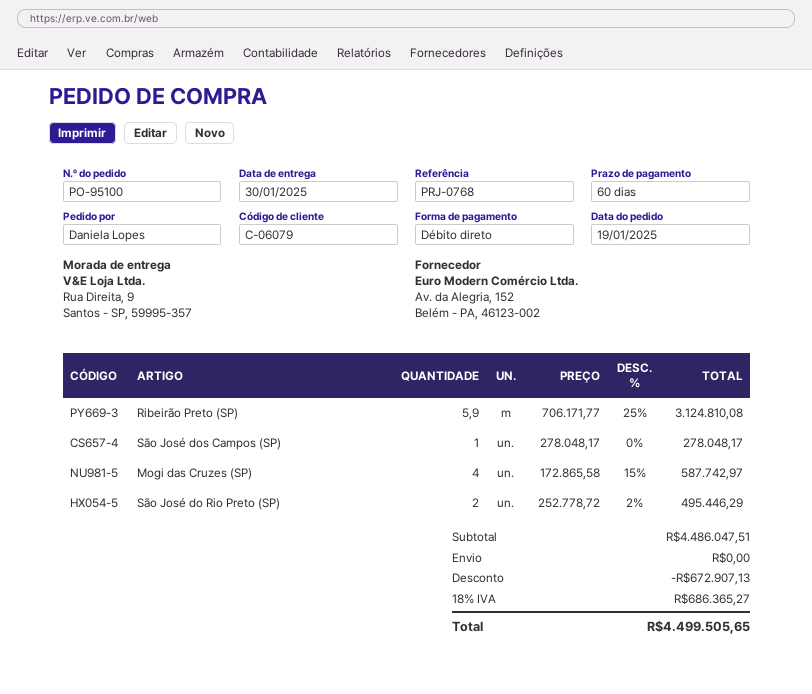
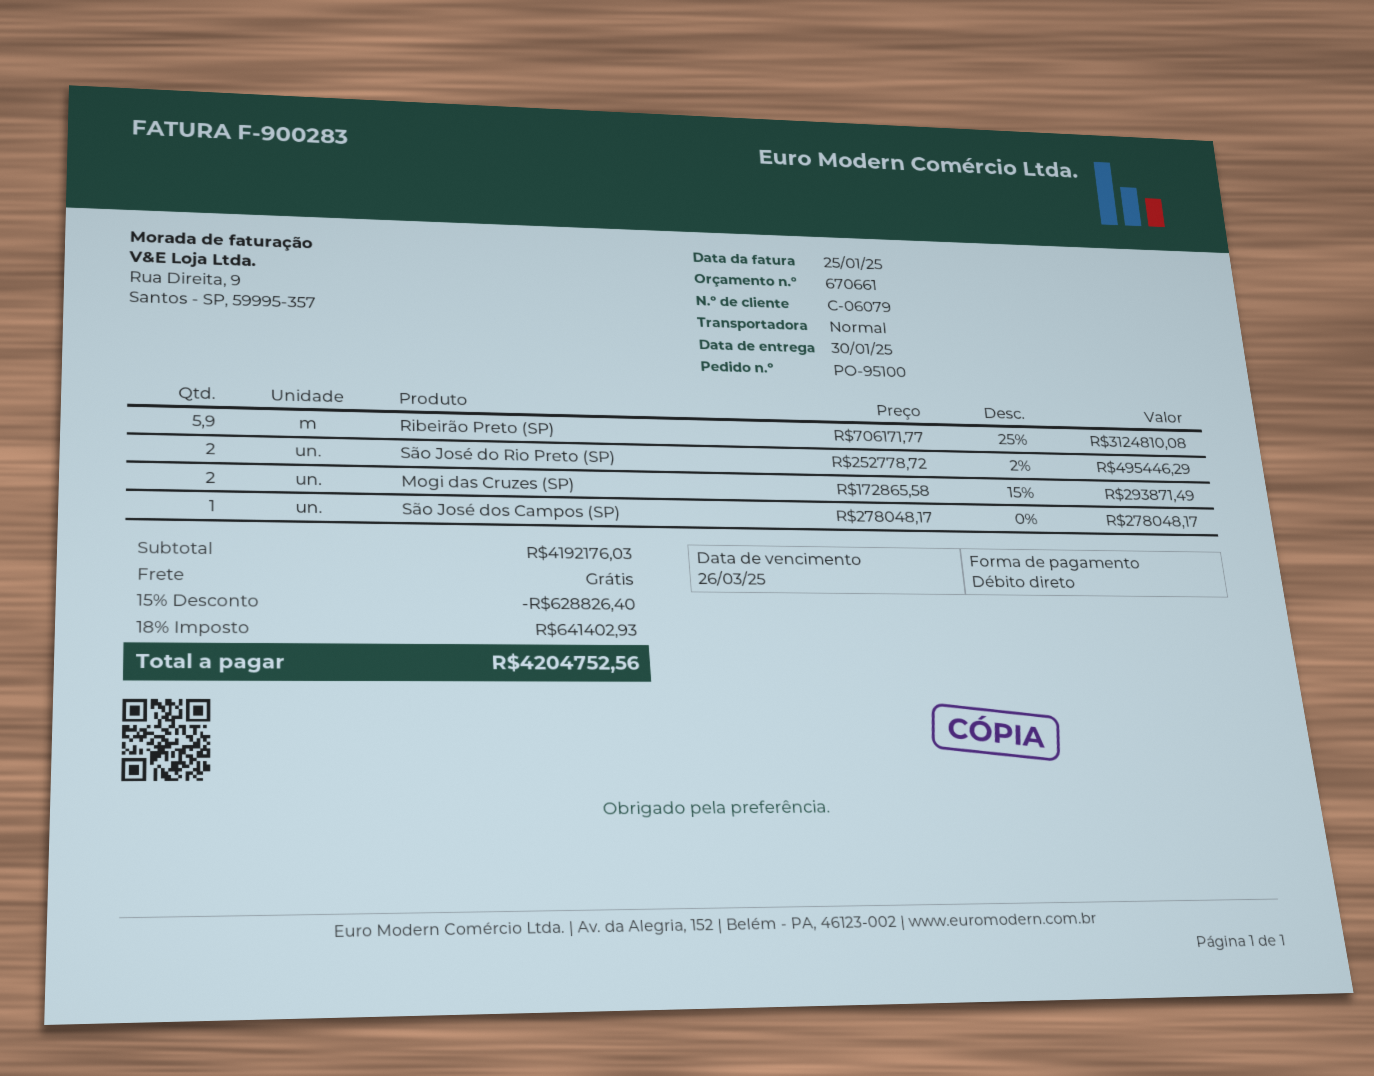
Mogi das Cruzes (SP): 4 x 172865.58 - 15% = 587742.97 -> 2 x 172865.58 - 15% = 293871.49
subtotal: 4486047.51 -> 4192176.03
discount: 672907.13 -> 628826.40
tax: 18% = 686365.27 -> 18% = 641402.93
total: 4499505.65 -> 4204752.56

